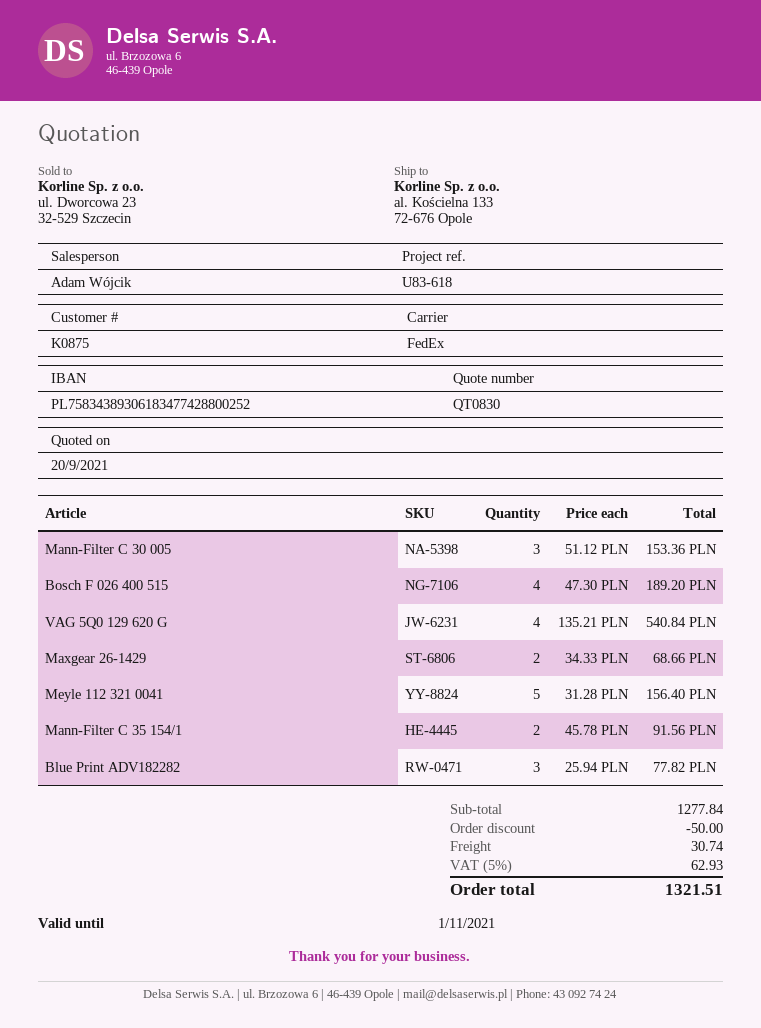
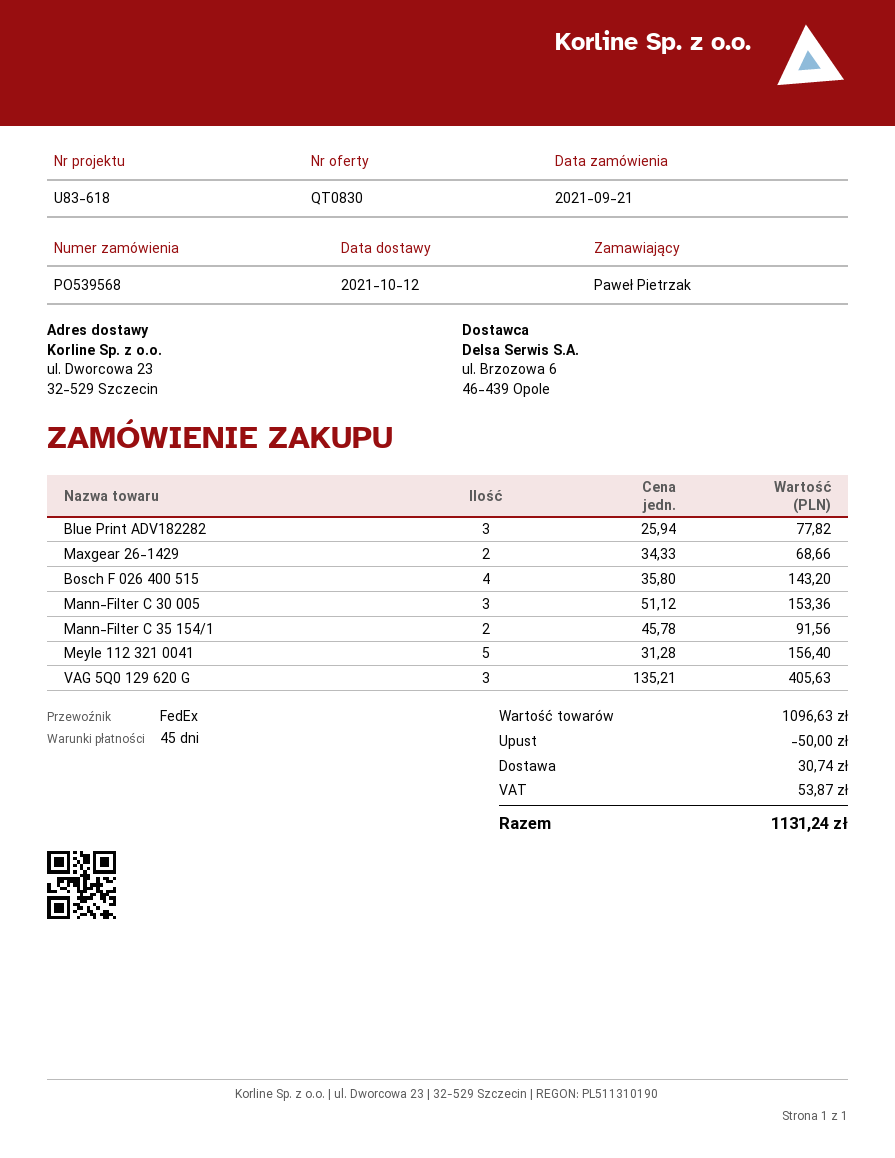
ship to: al. Kościelna 133, 72-676 Opole -> ul. Dworcowa 23, 32-529 Szczecin
Bosch F 026 400 515: 4 x 47.30 = 189.20 -> 4 x 35.80 = 143.20
VAG 5Q0 129 620 G: 4 x 135.21 = 540.84 -> 3 x 135.21 = 405.63
subtotal: 1277.84 -> 1096.63
tax: 62.93 -> 53.87
total: 1321.51 -> 1131.24

